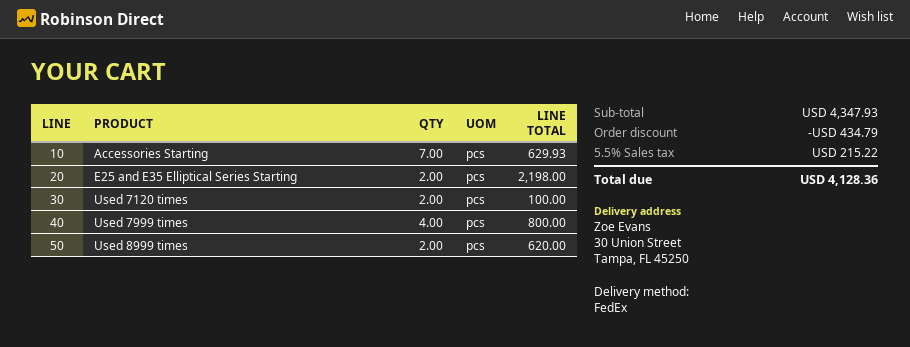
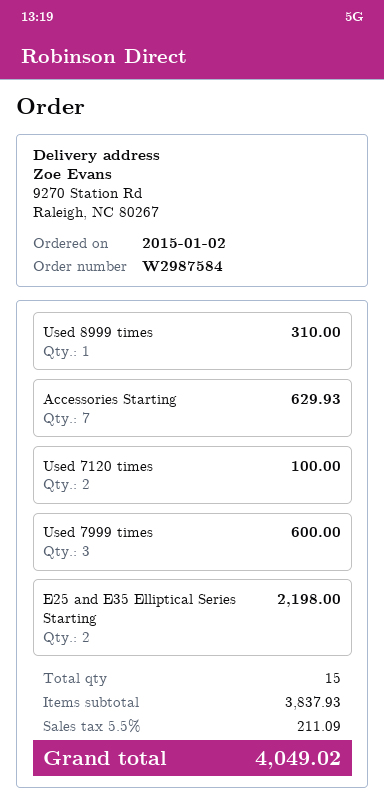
ship to: 30 Union Street, Tampa, FL 45250 -> 9270 Station Rd, Raleigh, NC 80267
Used 7999 times: 4 for 800.00 -> 3 for 600.00
Used 8999 times: 2 for 620.00 -> 1 for 310.00
subtotal: 4347.93 -> 3837.93
discount: 434.79 -> none
tax: 5.5% = 215.22 -> 5.5% = 211.09
total: 4128.36 -> 4049.02

